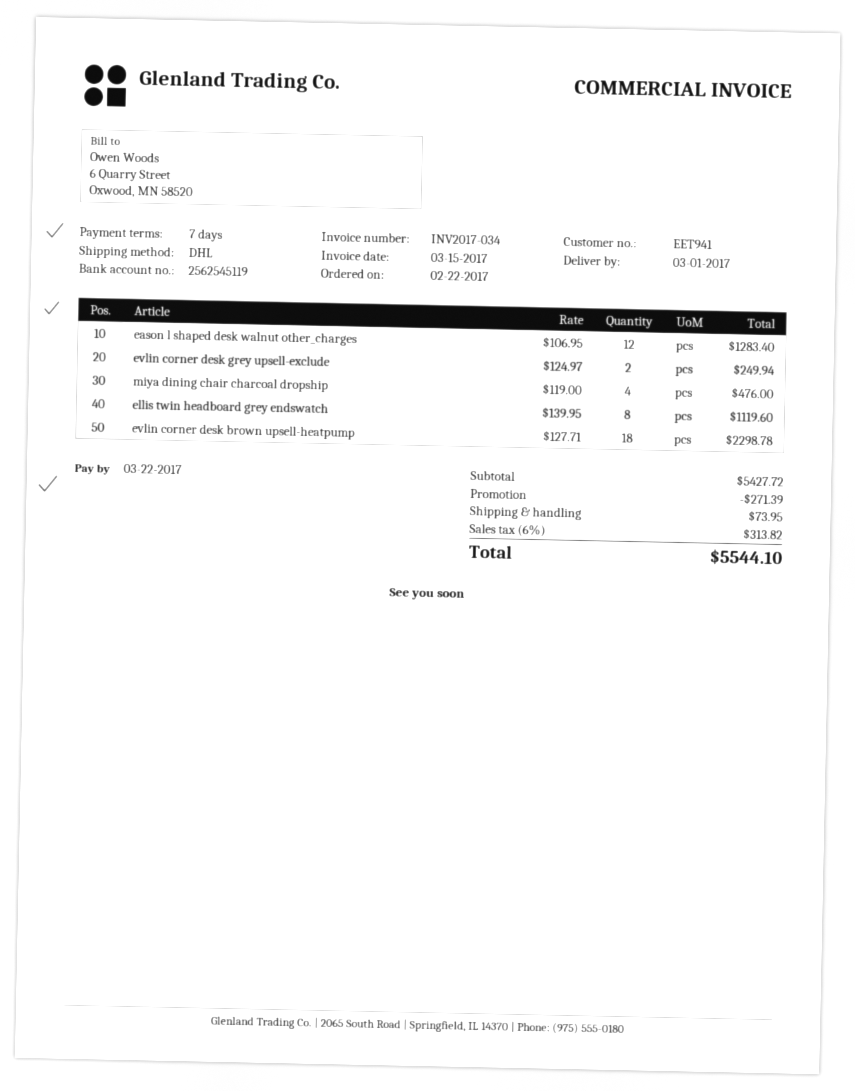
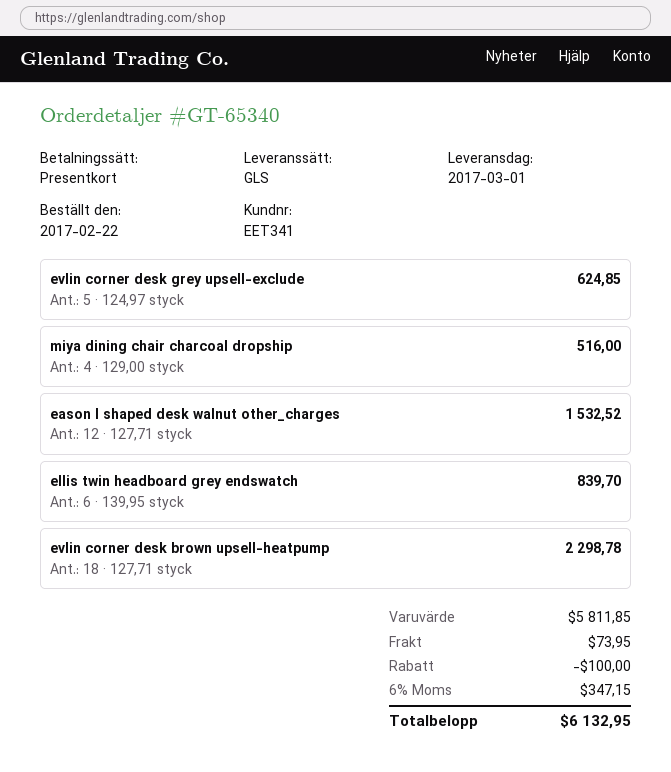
customer number: EET941 -> EET341
shipping method: DHL -> GLS
eason l shaped desk walnut other_charges: 12 x 106.95 = 1283.40 -> 12 x 127.71 = 1532.52
evlin corner desk grey upsell-exclude: 2 x 124.97 = 249.94 -> 5 x 124.97 = 624.85
miya dining chair charcoal dropship: 4 x 119.00 = 476.00 -> 4 x 129.00 = 516.00
ellis twin headboard grey endswatch: 8 x 139.95 = 1119.60 -> 6 x 139.95 = 839.70
subtotal: 5427.72 -> 5811.85
discount: 271.39 -> 100.00
tax: 6% = 313.82 -> 6% = 347.15
total: 5544.10 -> 6132.95

